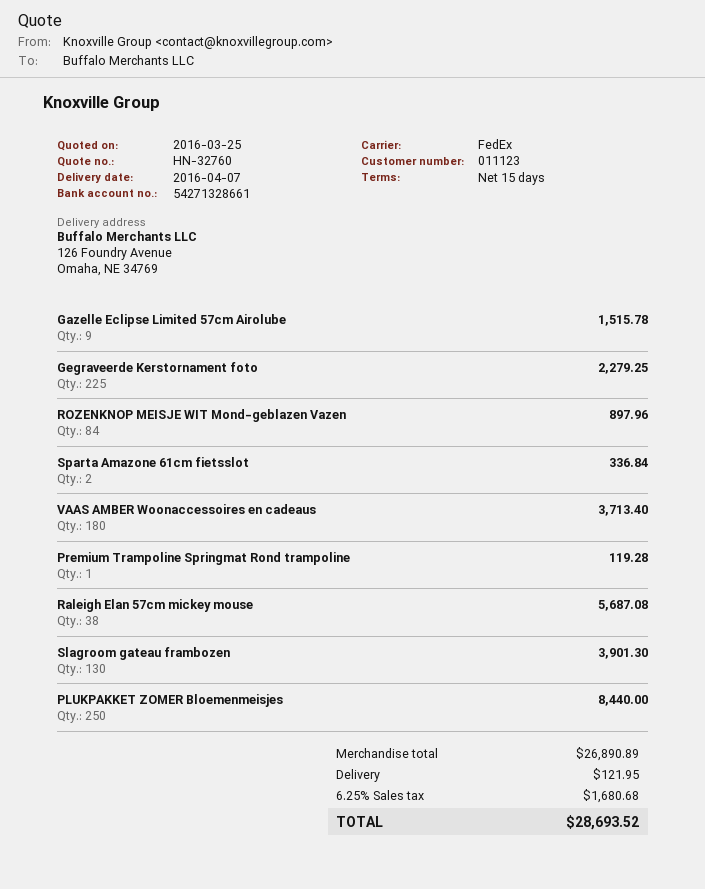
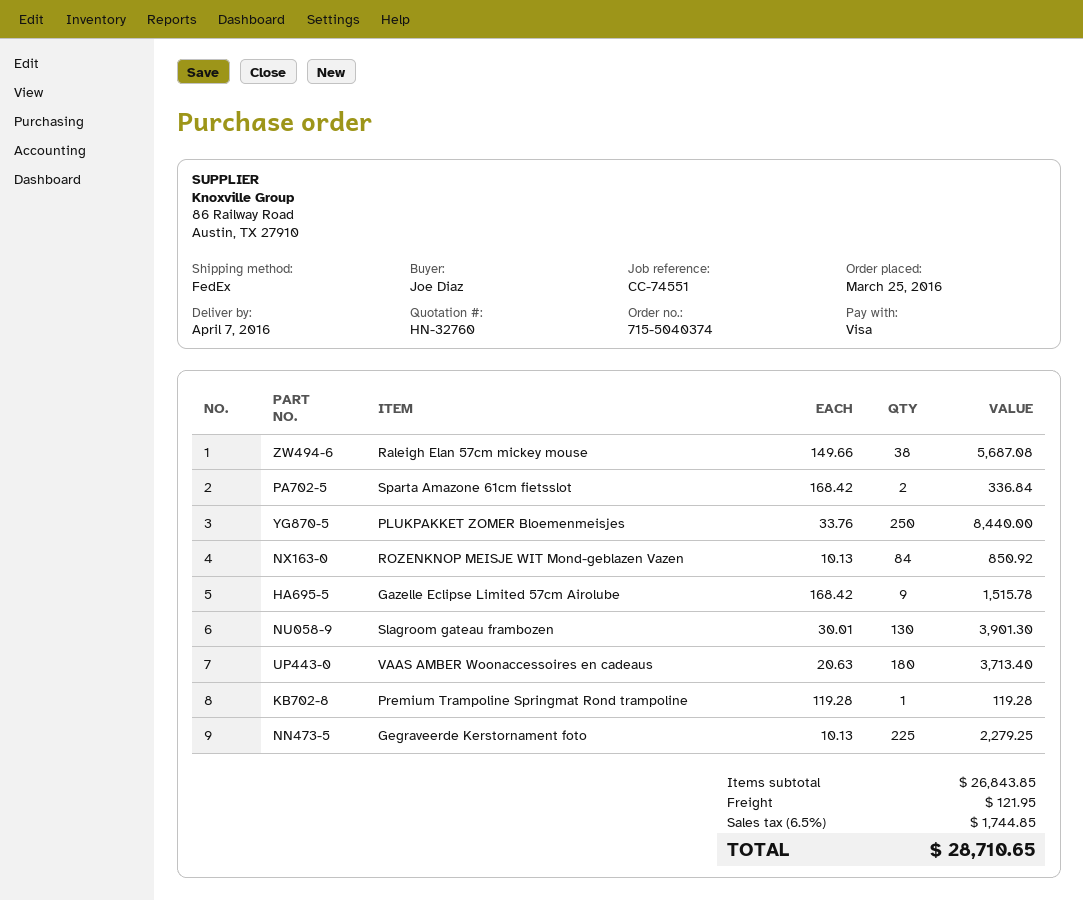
ROZENKNOP MEISJE WIT Mond-geblazen Vazen: 84 for 897.96 -> 84 for 850.92
subtotal: 26890.89 -> 26843.85
tax: 6.25% = 1680.68 -> 6.5% = 1744.85
total: 28693.52 -> 28710.65

